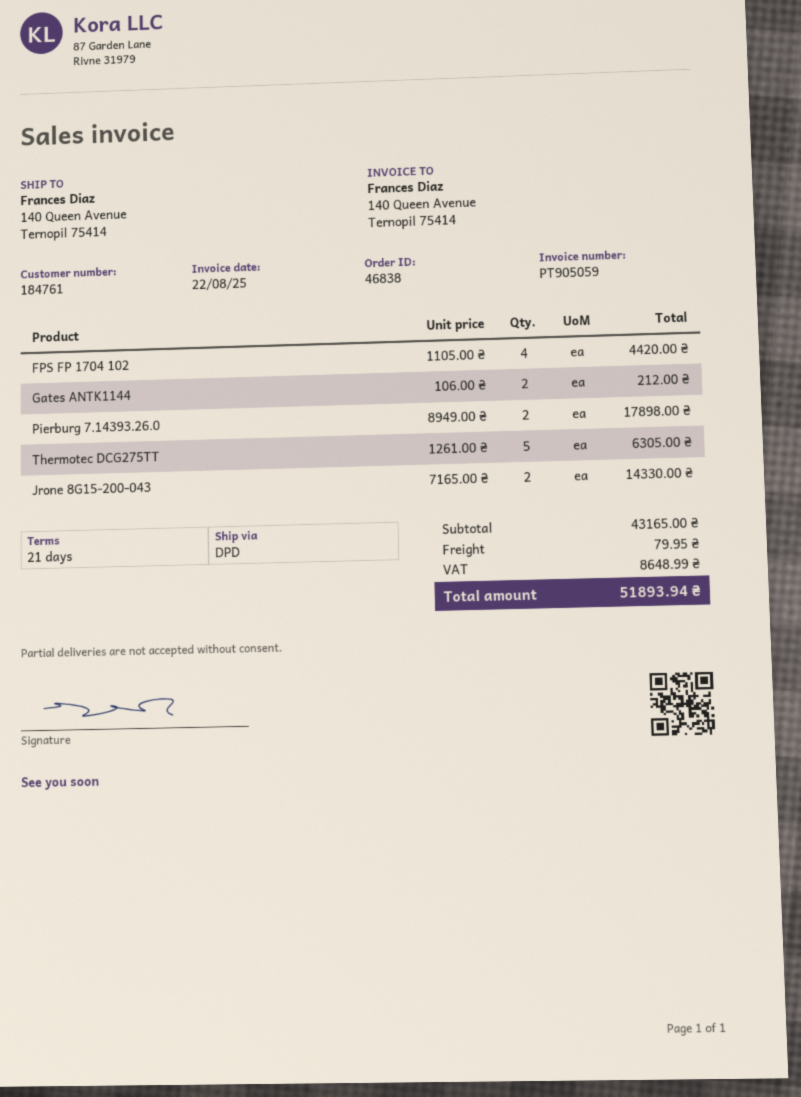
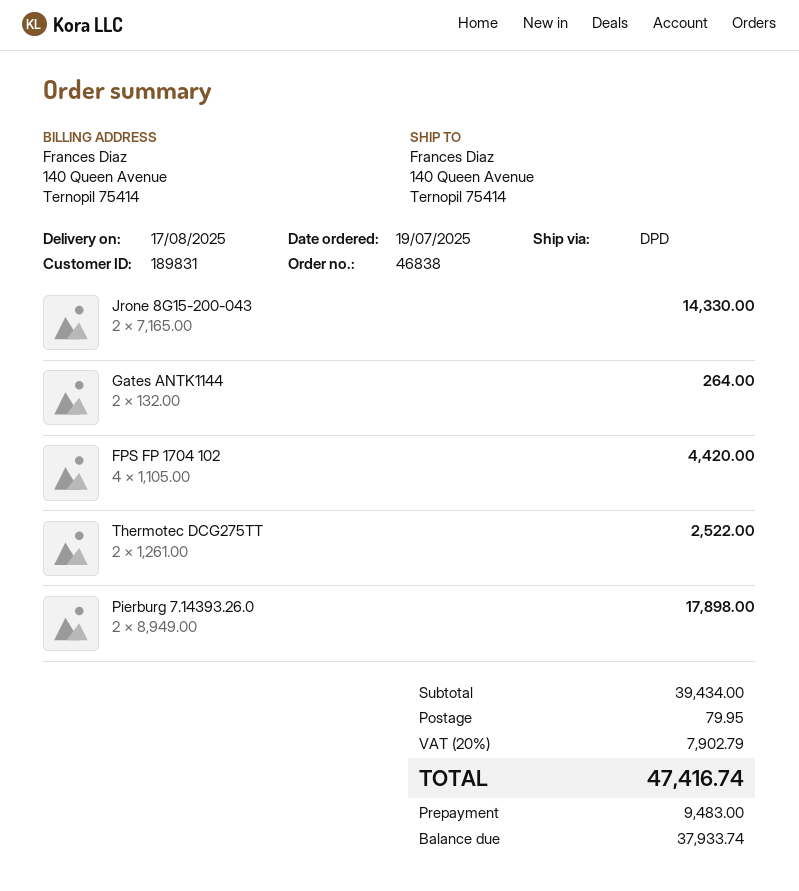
customer number: 184761 -> 189831
Gates ANTK1144: 2 x 106.00 = 212.00 -> 2 x 132.00 = 264.00
Thermotec DCG275TT: 5 x 1261.00 = 6305.00 -> 2 x 1261.00 = 2522.00
subtotal: 43165.00 -> 39434.00
tax: 8648.99 -> 7902.79
total: 51893.94 -> 47416.74

